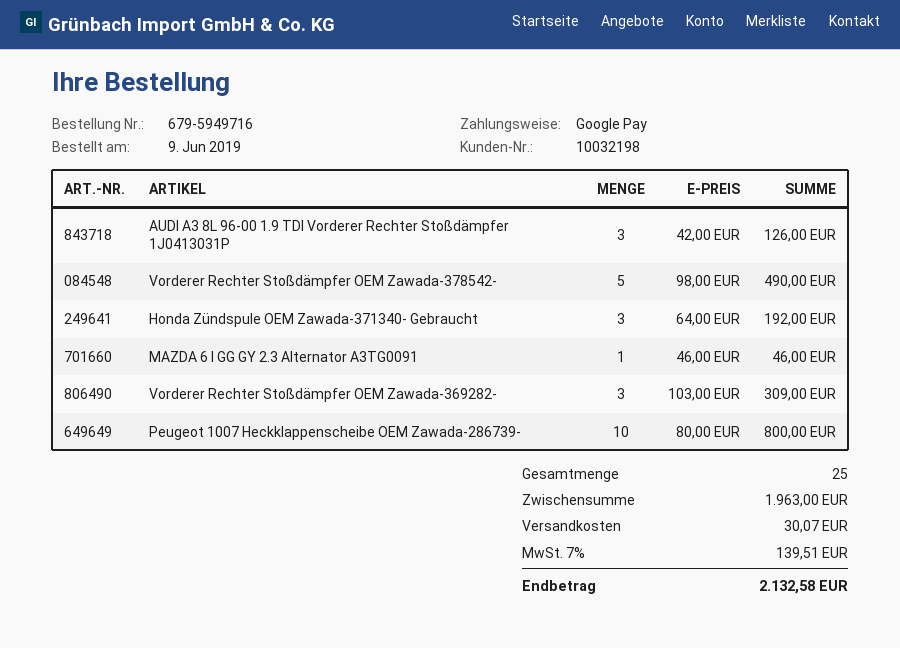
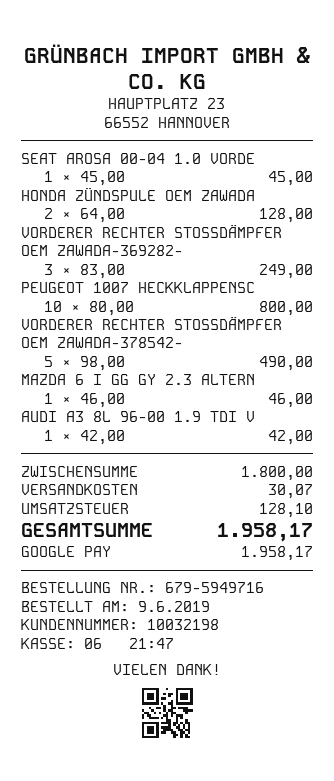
AUDI A3 8L 96-00 1.9 TDI Vorderer Rechter Stoßdämpfer 1J0413031P: 3 x 42.00 = 126.00 -> 1 x 42.00 = 42.00
Honda Zündspule OEM Zawada-371340- Gebraucht: 3 x 64.00 = 192.00 -> 2 x 64.00 = 128.00
Vorderer Rechter Stoßdämpfer OEM Zawada-369282-: 3 x 103.00 = 309.00 -> 3 x 83.00 = 249.00
SEAT AROSA 00-04 1.0 VORDE: none -> 1 x 45.00 = 45.00
subtotal: 1963.00 -> 1800.00
tax: 139.51 -> 128.10
total: 2132.58 -> 1958.17

